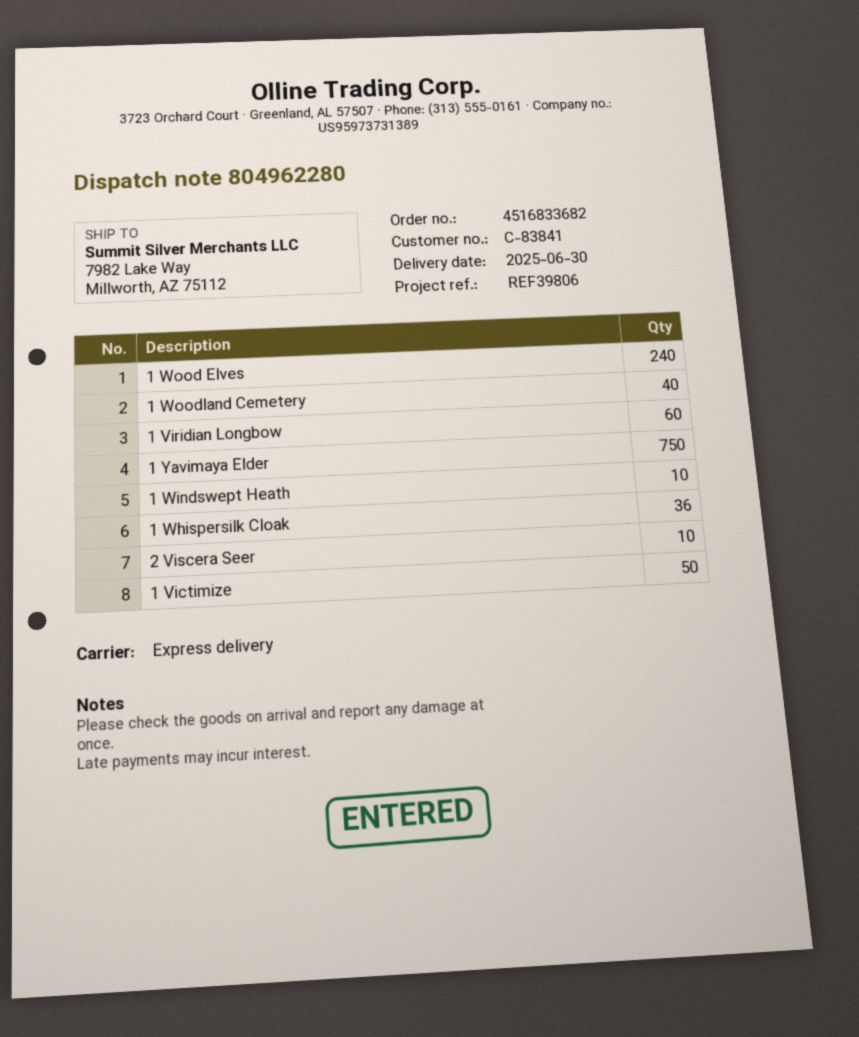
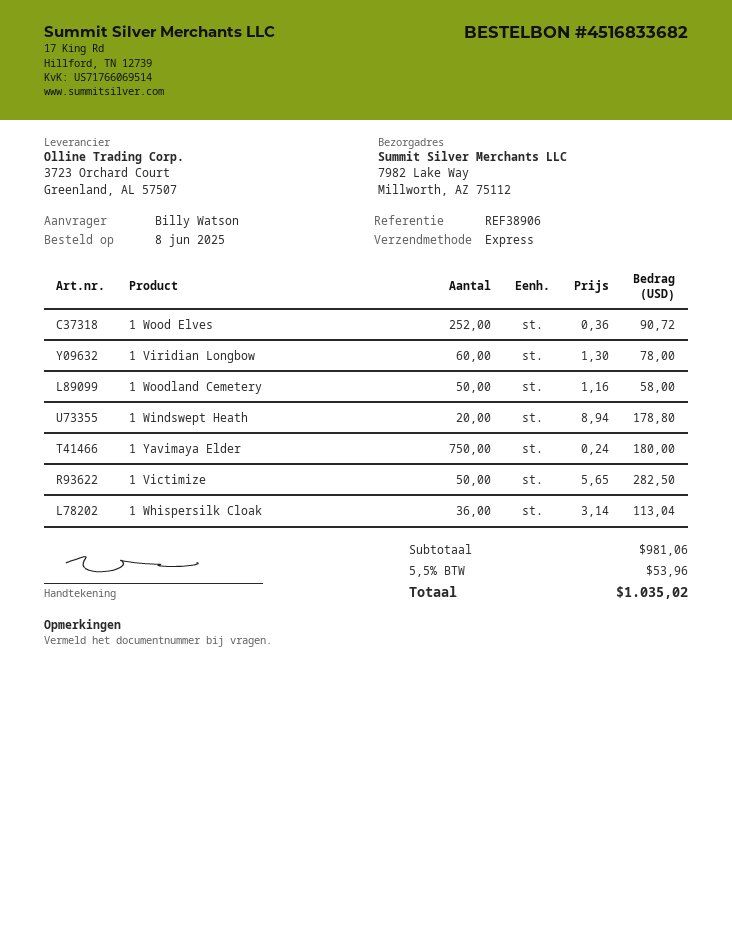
reference: REF39806 -> REF38906
1 Wood Elves: 240 -> 252
1 Woodland Cemetery: 40 -> 50
1 Windswept Heath: 10 -> 20
2 Viscera Seer: 10 -> none

